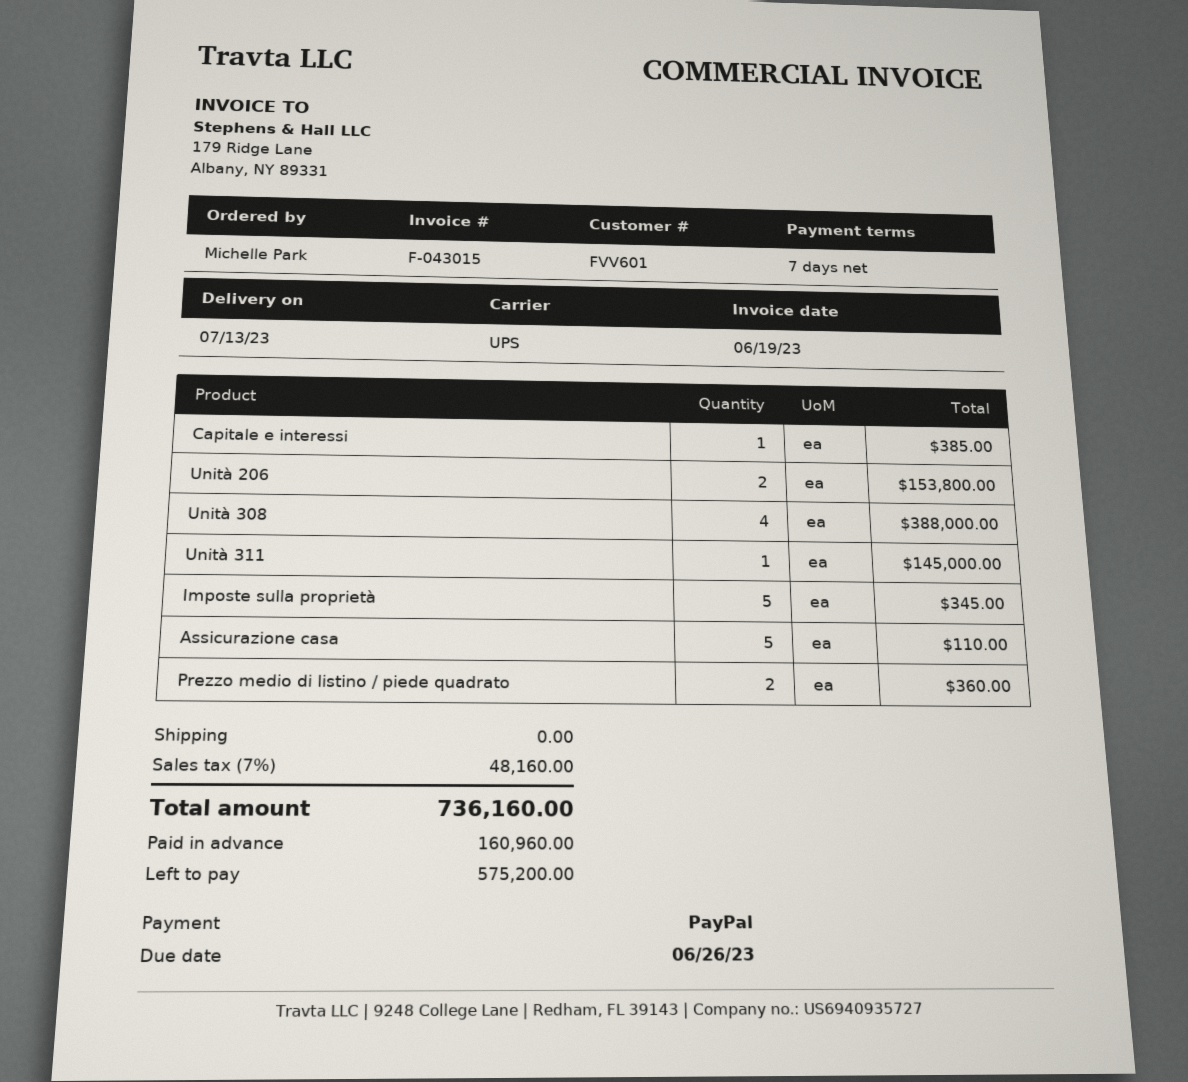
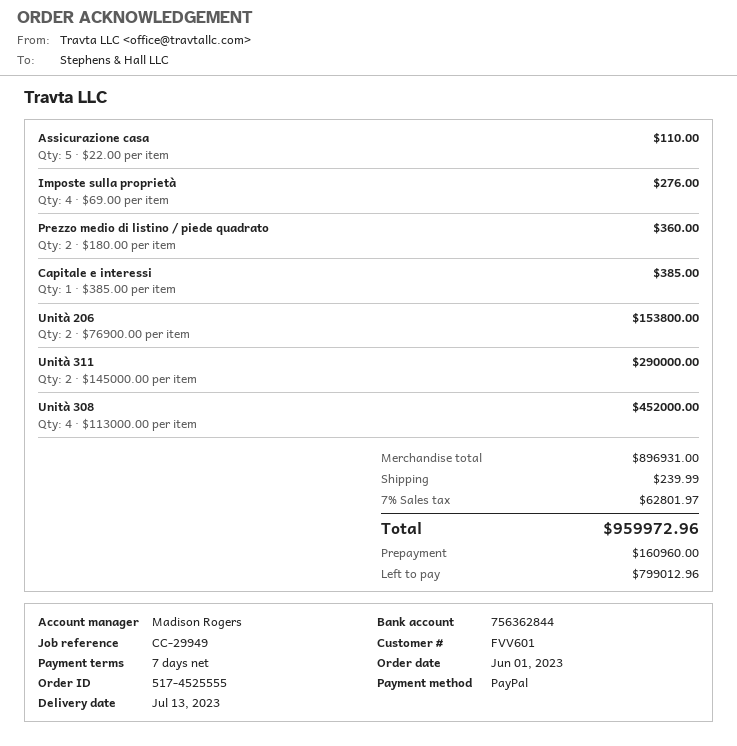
Unità 308: 4 for 388000.00 -> 4 for 452000.00
Unità 311: 1 for 145000.00 -> 2 for 290000.00
Imposte sulla proprietà: 5 for 345.00 -> 4 for 276.00
shipping: 0.00 -> 239.99
tax: 7% = 48160.00 -> 7% = 62801.97
total: 736160.00 -> 959972.96
balance: 575200.00 -> 799012.96

